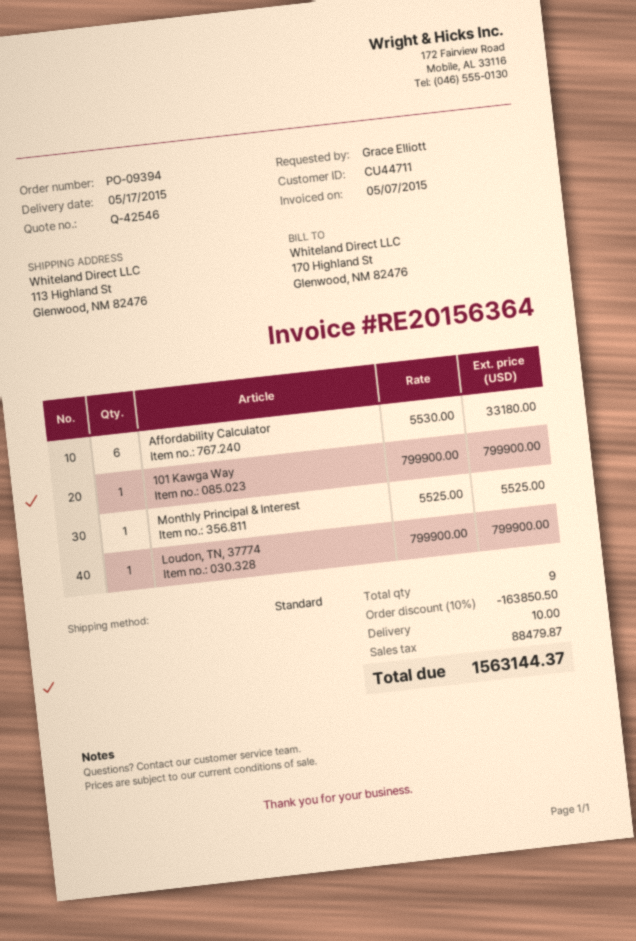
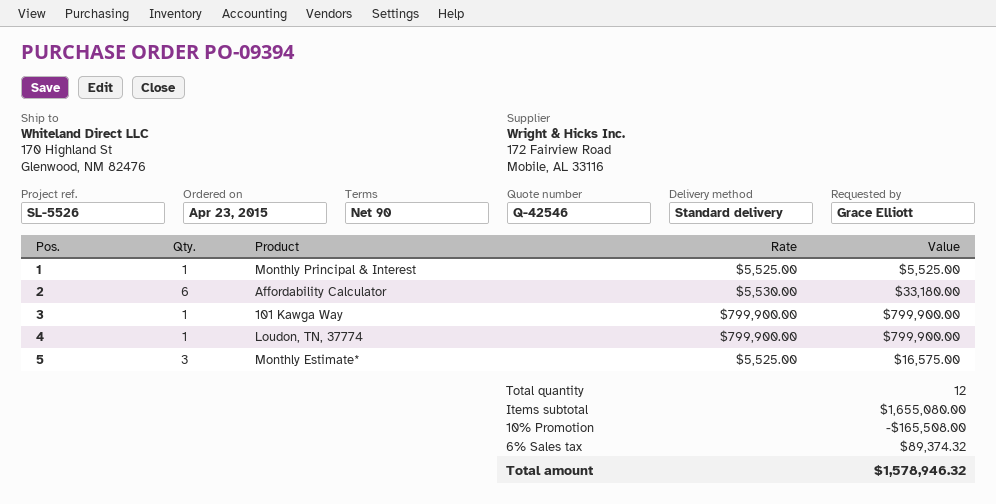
ship to: 113 Highland St, Glenwood, NM 82476 -> 170 Highland St, Glenwood, NM 82476
Monthly Estimate*: none -> 3 x 5525.00 = 16575.00
total quantity: 9 -> 12
discount: 10% = 163850.50 -> 10% = 165508.00
shipping: 10.00 -> none
tax: 88479.87 -> 89374.32
total: 1563144.37 -> 1578946.32

